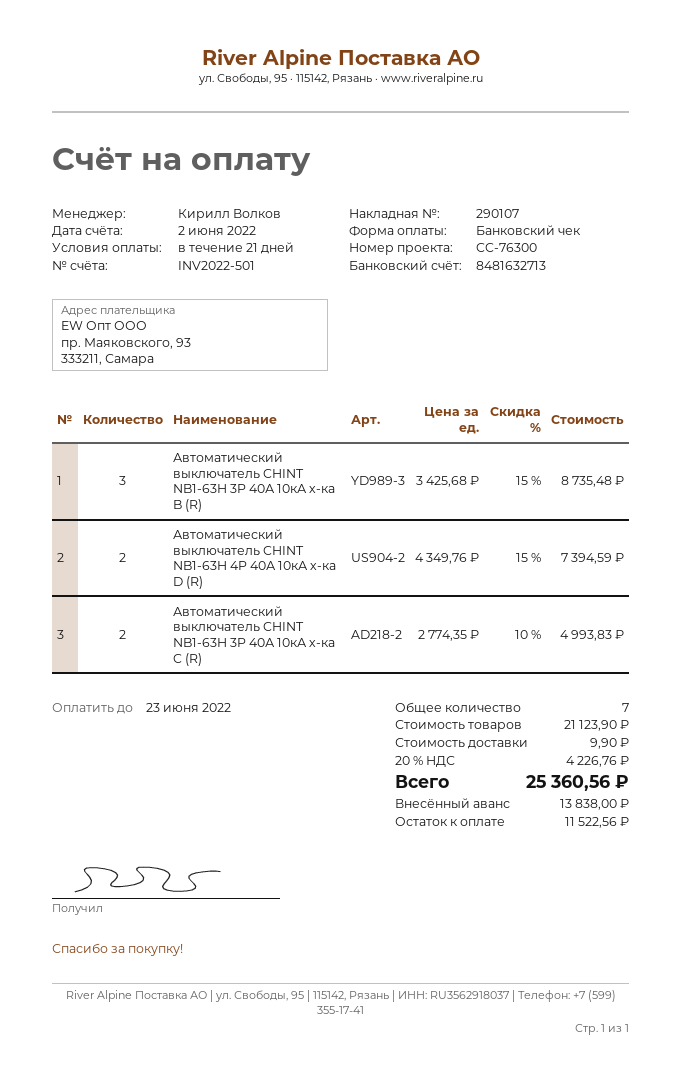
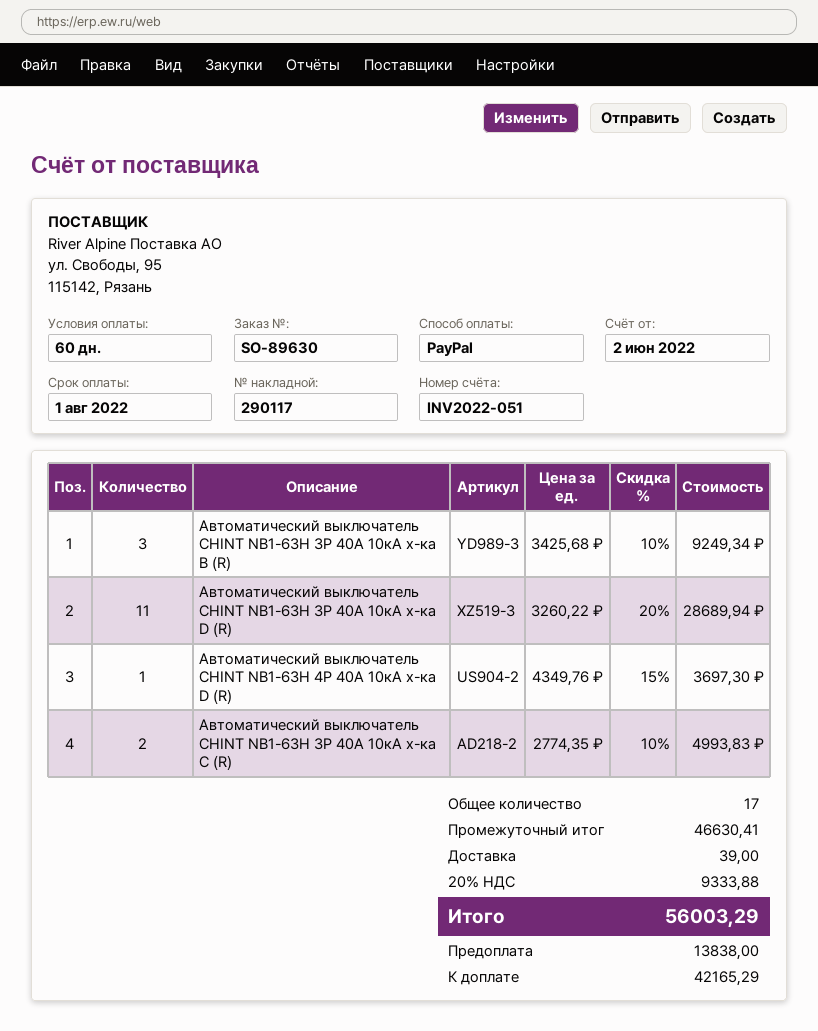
delivery note number: 290107 -> 290117
invoice number: INV2022-501 -> INV2022-051
payment terms: 21 days -> 60 days
due date: 2022-06-23 -> 2022-08-01
payment method: cheque -> PayPal
Автоматический выключатель CHINT NB1-63H 3P 40А 10кА х-ка B (R): 3 x 3425.68 - 15% = 8735.48 -> 3 x 3425.68 - 10% = 9249.34
Автоматический выключатель CHINT NB1-63H 4P 40А 10кА х-ка D (R): 2 x 4349.76 - 15% = 7394.59 -> 1 x 4349.76 - 15% = 3697.30
Автоматический выключатель CHINT NB1-63H 3P 40А 10кА х-ка D (R): none -> 11 x 3260.22 - 20% = 28689.94
total quantity: 7 -> 17
subtotal: 21123.90 -> 46630.41
shipping: 9.90 -> 39.00
tax: 20% = 4226.76 -> 20% = 9333.88
total: 25360.56 -> 56003.29
balance: 11522.56 -> 42165.29

